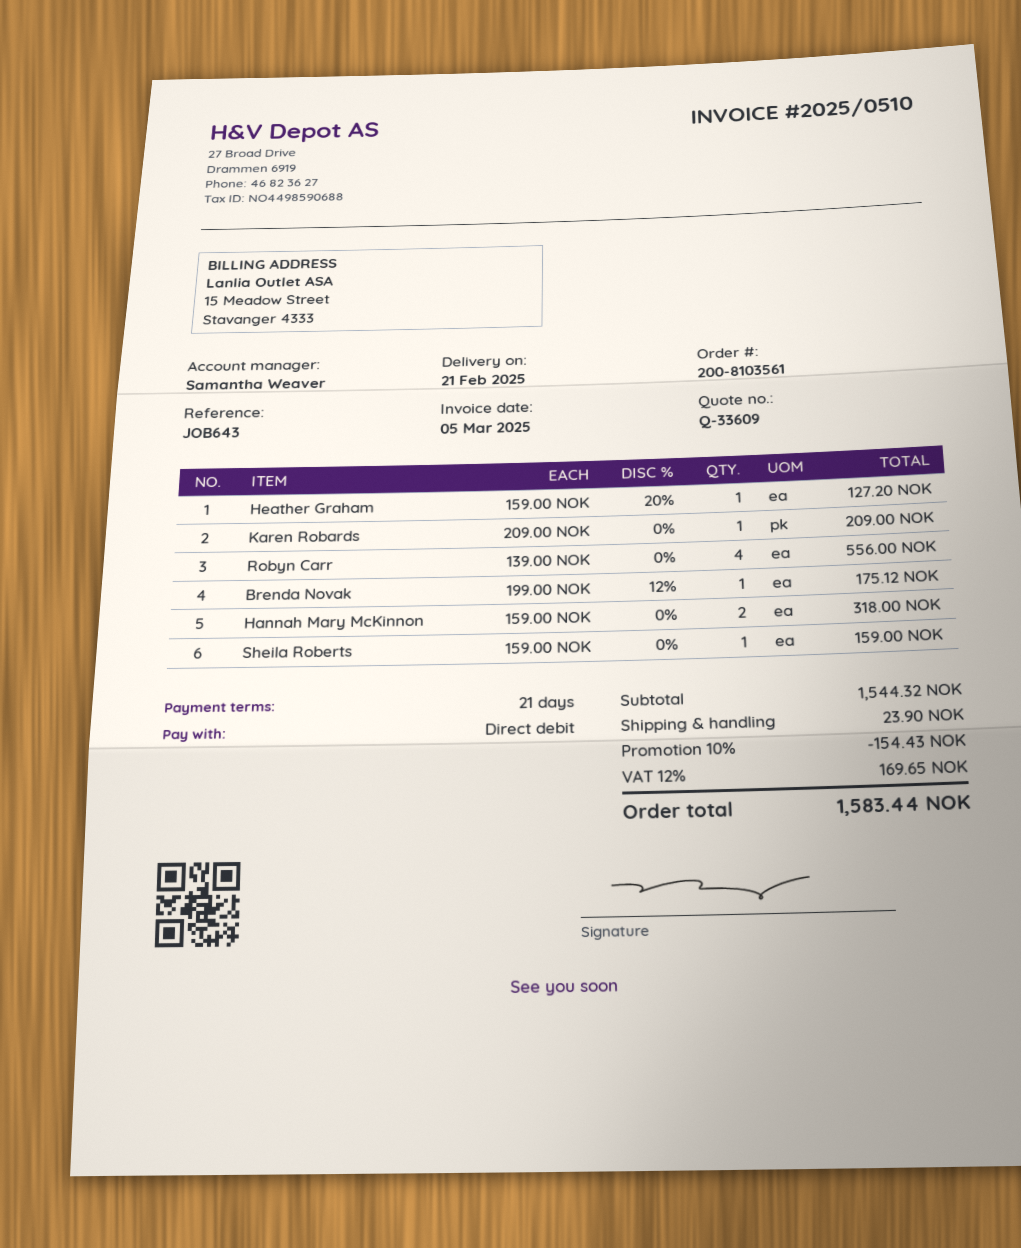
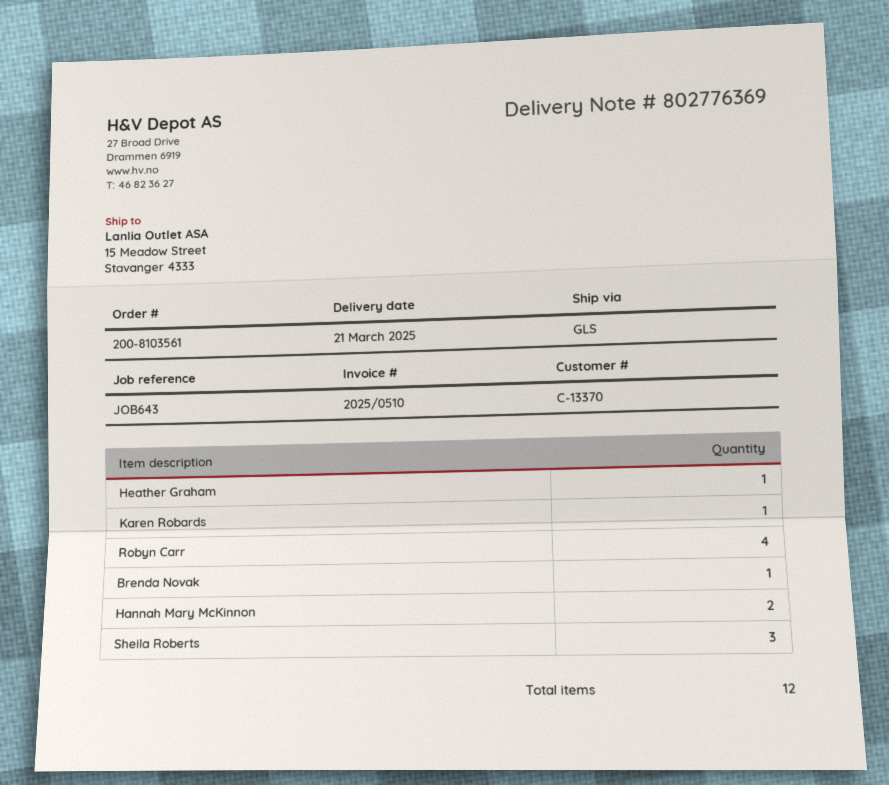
delivery date: 2025-02-21 -> 2025-03-21
Sheila Roberts: 1 -> 3

